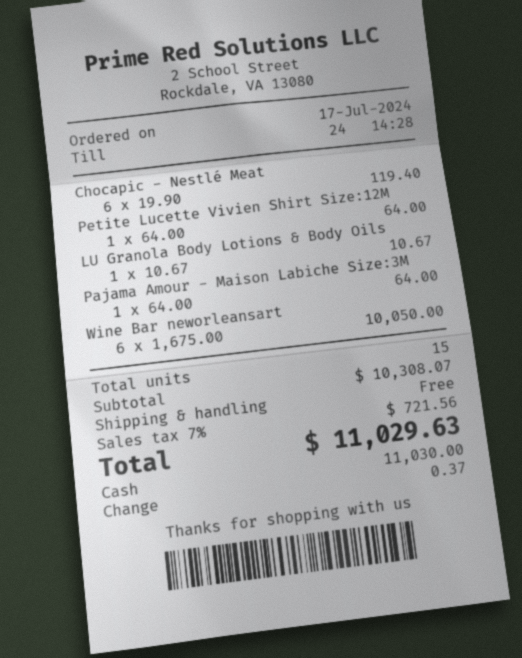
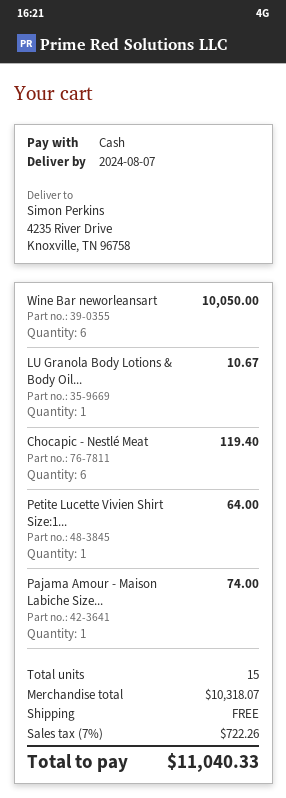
Pajama Amour - Maison Labiche Size:3M: 1 for 64.00 -> 1 for 74.00
subtotal: 10308.07 -> 10318.07
tax: 7% = 721.56 -> 7% = 722.26
total: 11029.63 -> 11040.33

